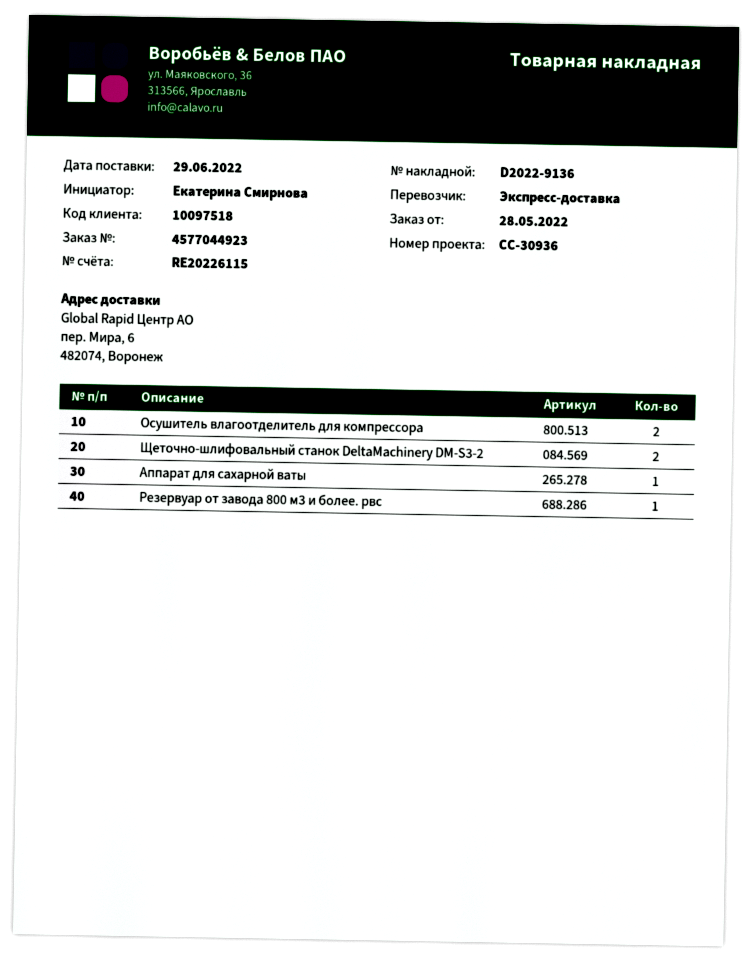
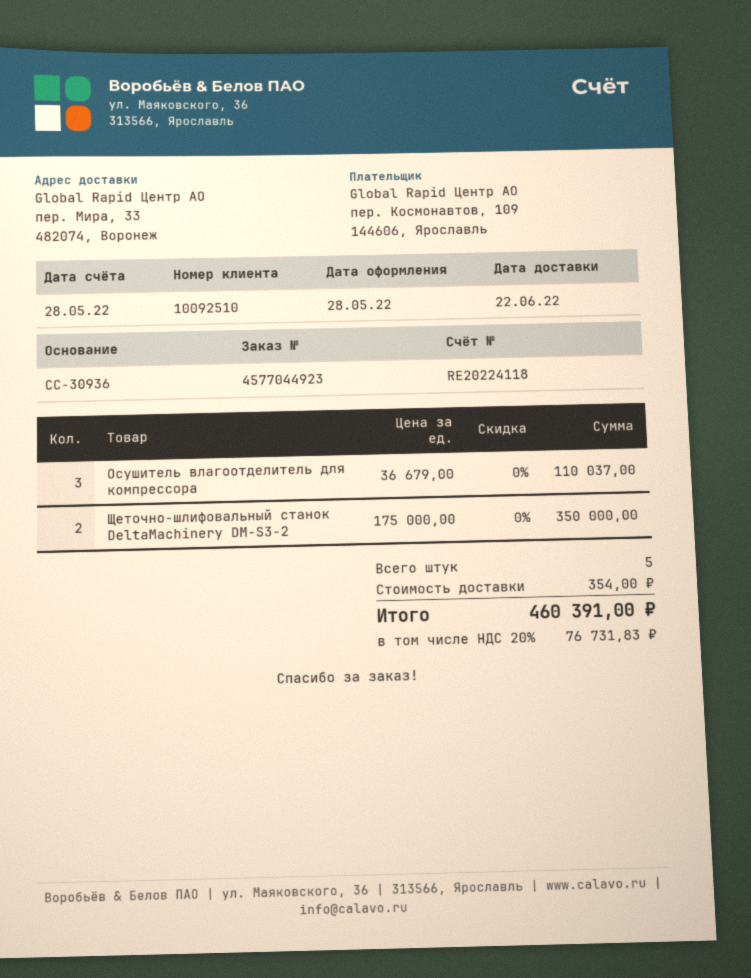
delivery date: 2022-06-29 -> 2022-06-22
invoice number: RE20226115 -> RE20224118
customer number: 10097518 -> 10092510
ship to: пер. Мира, 6, 482074, Воронеж -> пер. Мира, 33, 482074, Воронеж
Осушитель влагоотделитель для компрессора: 2 -> 3
Аппарат для сахарной ваты: 1 -> none
Резервуар от завода 800 м3 и более. рвс: 1 -> none

